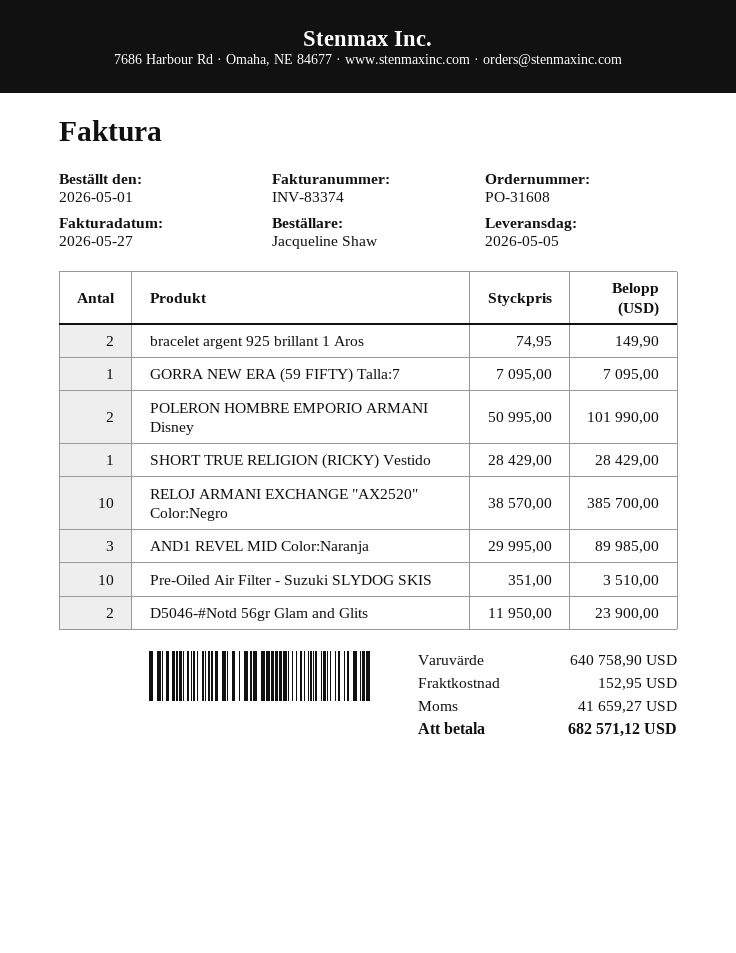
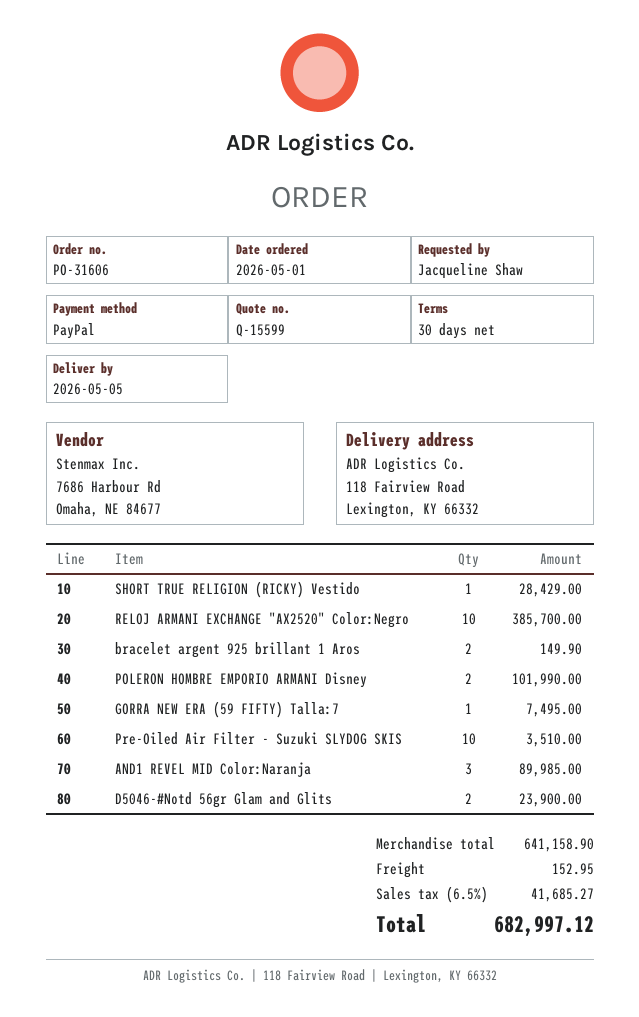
order number: PO-31608 -> PO-31606
GORRA NEW ERA (59 FIFTY) Talla:7: 1 for 7095.00 -> 1 for 7495.00
subtotal: 640758.90 -> 641158.90
tax: 41659.27 -> 41685.27
total: 682571.12 -> 682997.12

